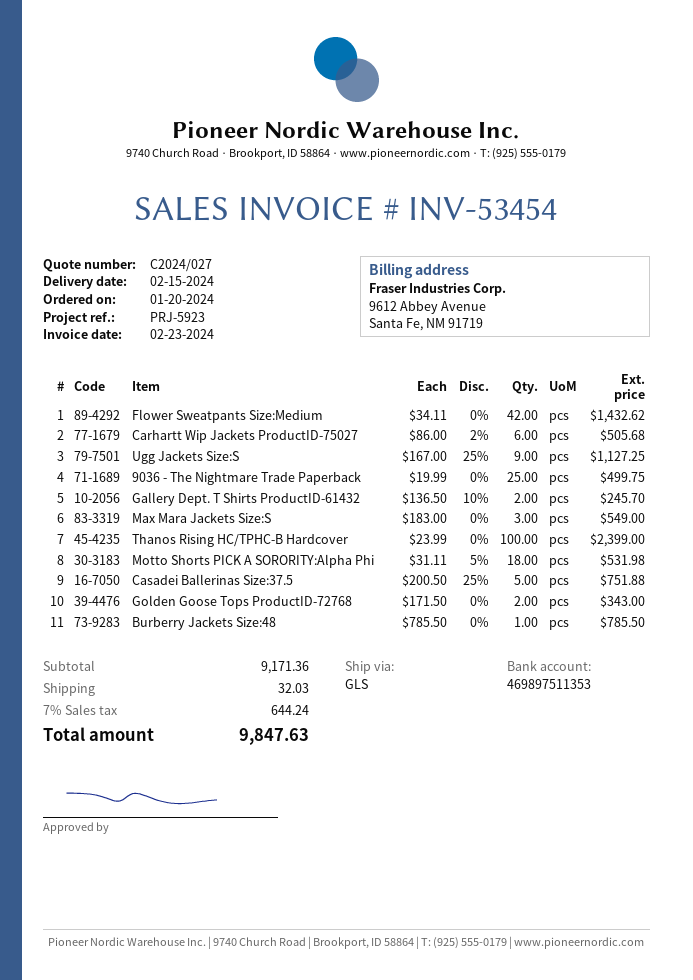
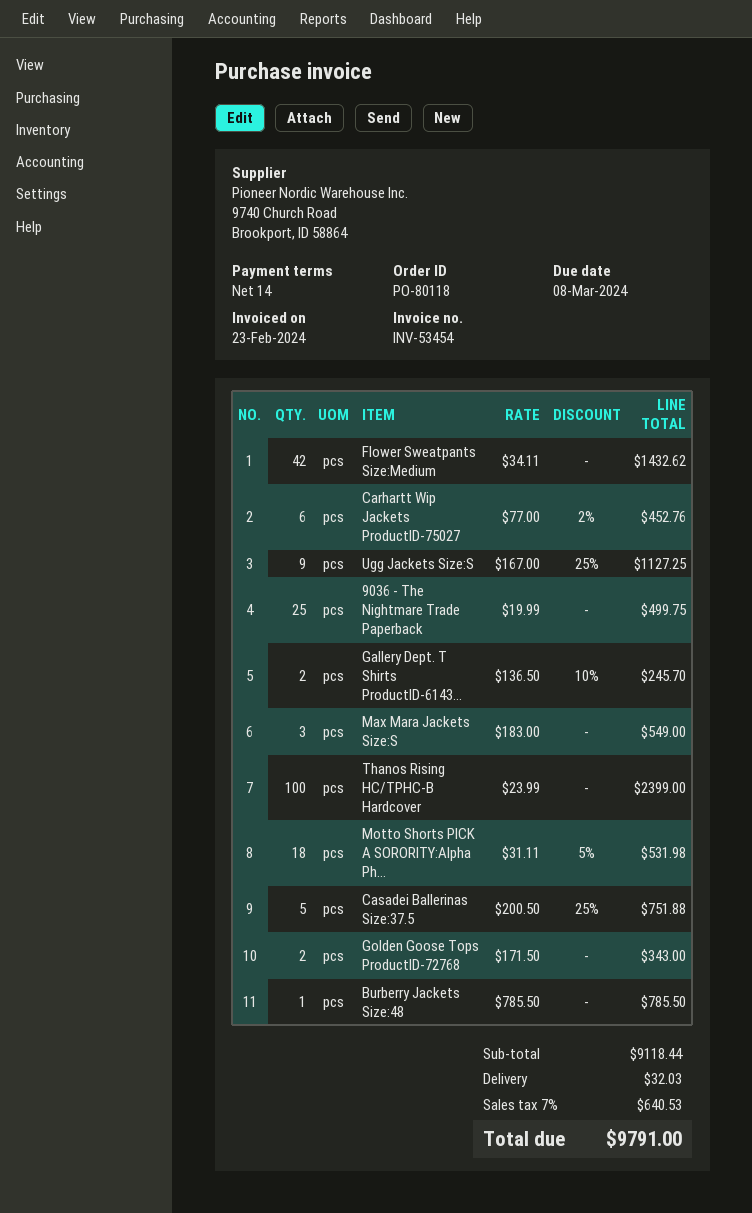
Carhartt Wip Jackets ProductID-75027: 6 x 86.00 - 2% = 505.68 -> 6 x 77.00 - 2% = 452.76
subtotal: 9171.36 -> 9118.44
tax: 7% = 644.24 -> 7% = 640.53
total: 9847.63 -> 9791.00

